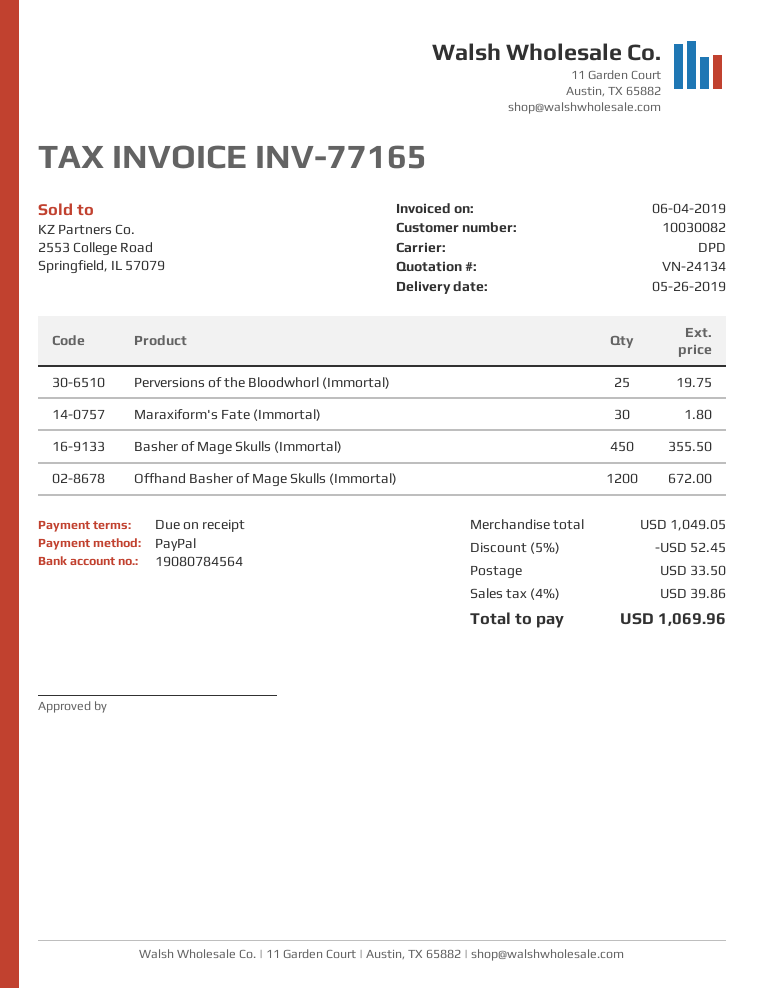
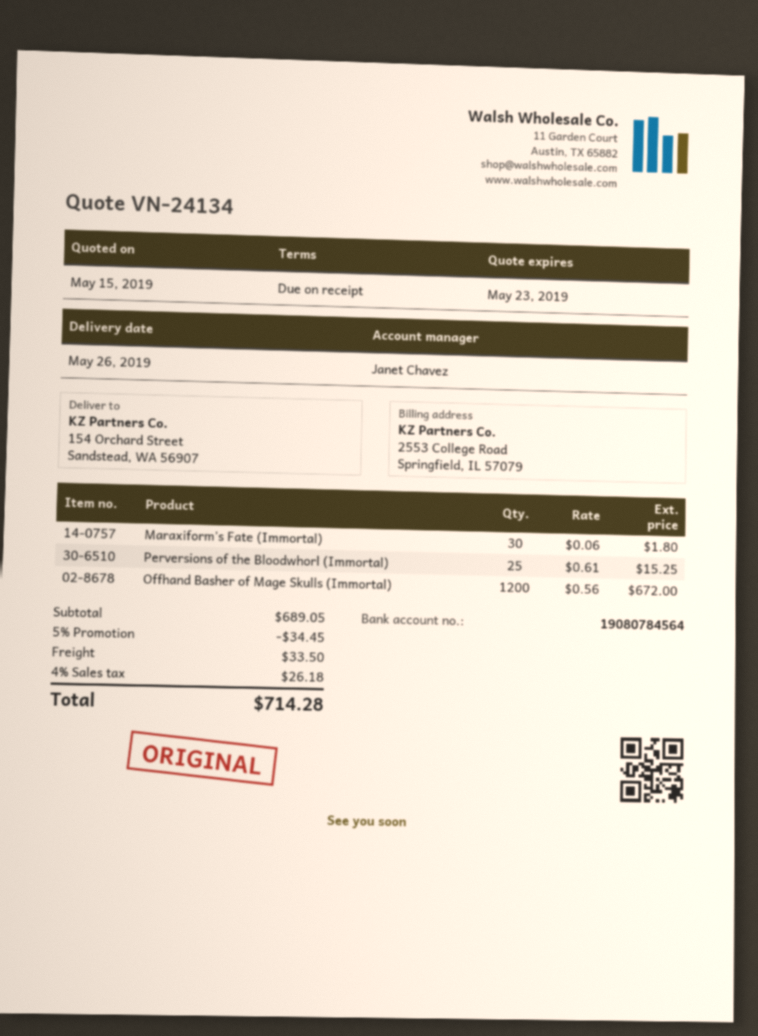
Perversions of the Bloodwhorl (Immortal): 25 for 19.75 -> 25 for 15.25
Basher of Mage Skulls (Immortal): 450 for 355.50 -> none
subtotal: 1049.05 -> 689.05
discount: 5% = 52.45 -> 5% = 34.45
tax: 4% = 39.86 -> 4% = 26.18
total: 1069.96 -> 714.28

